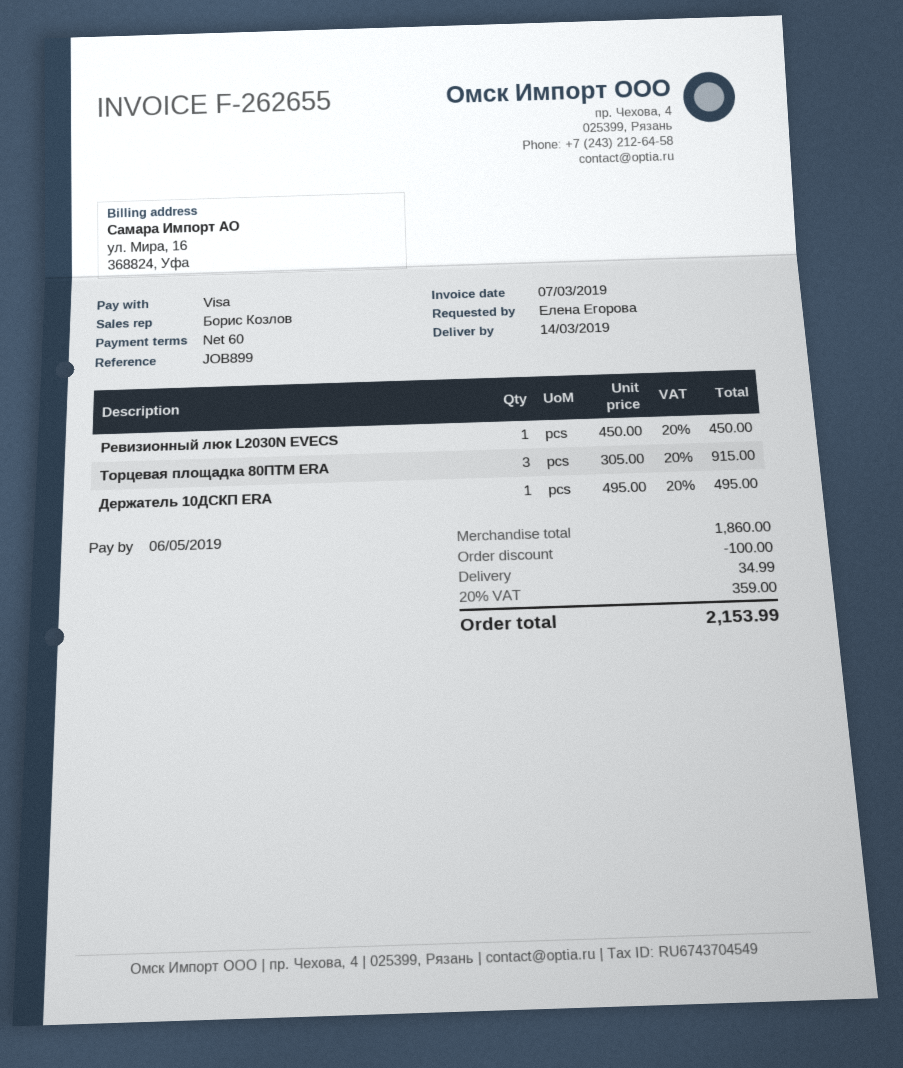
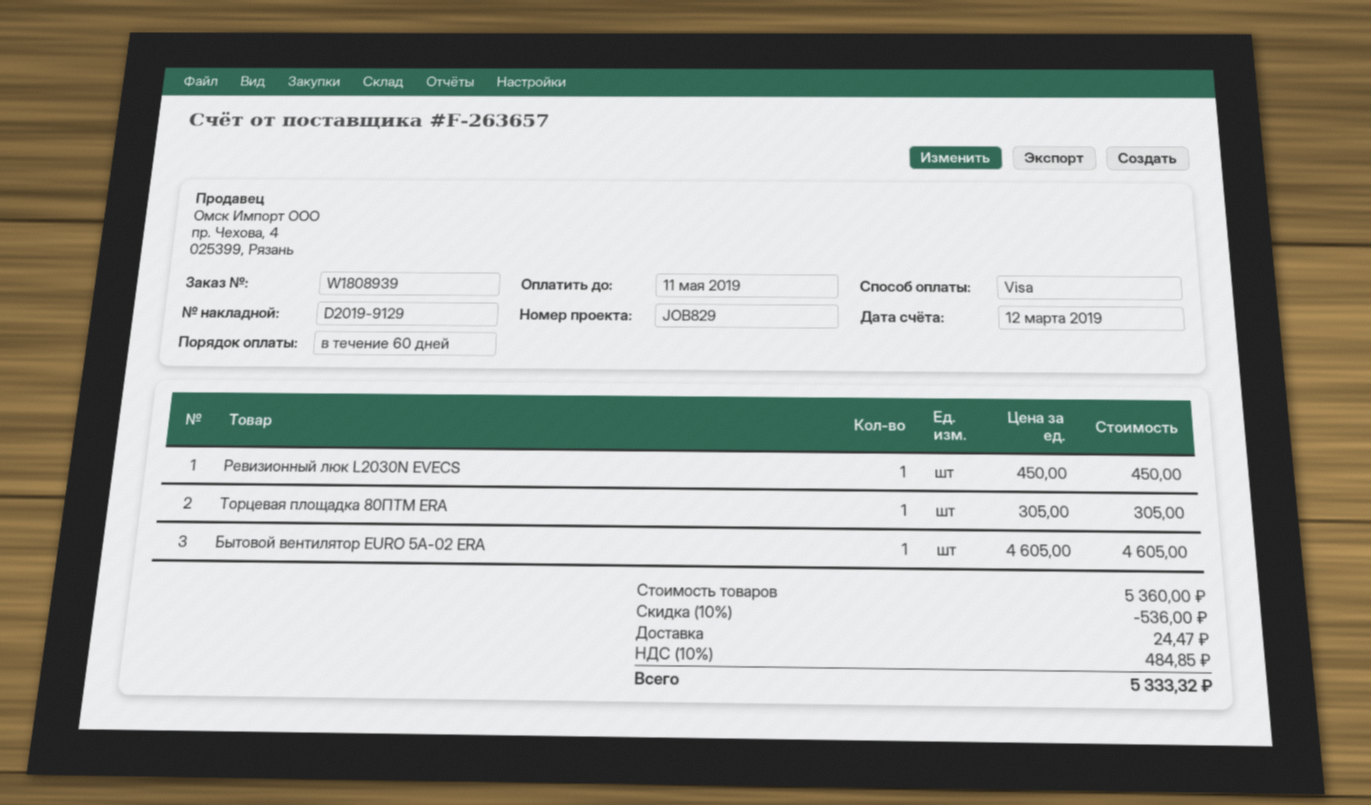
invoice number: F-262655 -> F-263657
invoice date: 2019-03-07 -> 2019-03-12
due date: 2019-05-06 -> 2019-05-11
reference: JOB899 -> JOB829
Торцевая площадка 80ПТМ ERA: 3 x 305.00 = 915.00 -> 1 x 305.00 = 305.00
Держатель 10ДСКП ERA: 1 x 495.00 = 495.00 -> none
Бытовой вентилятор EURO 5A-02 ERA: none -> 1 x 4605.00 = 4605.00
subtotal: 1860.00 -> 5360.00
discount: 100.00 -> 536.00
shipping: 34.99 -> 24.47
tax: 20% = 359.00 -> 10% = 484.85
total: 2153.99 -> 5333.32

